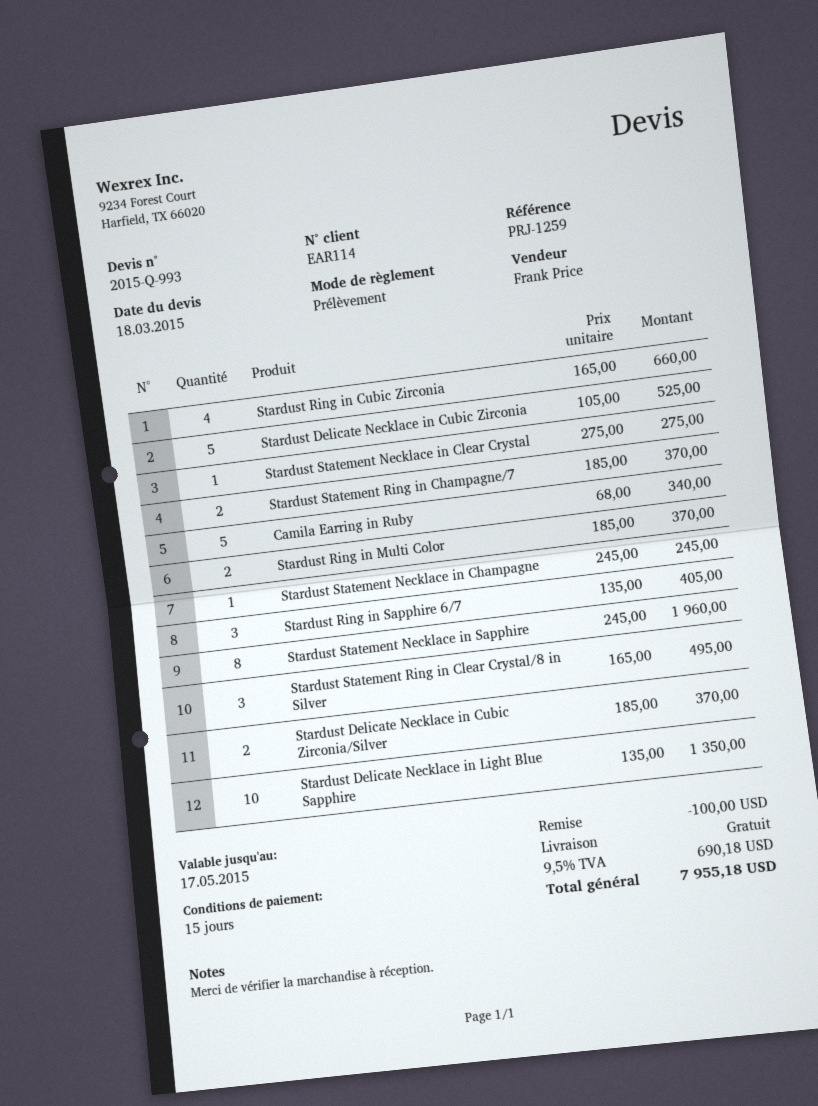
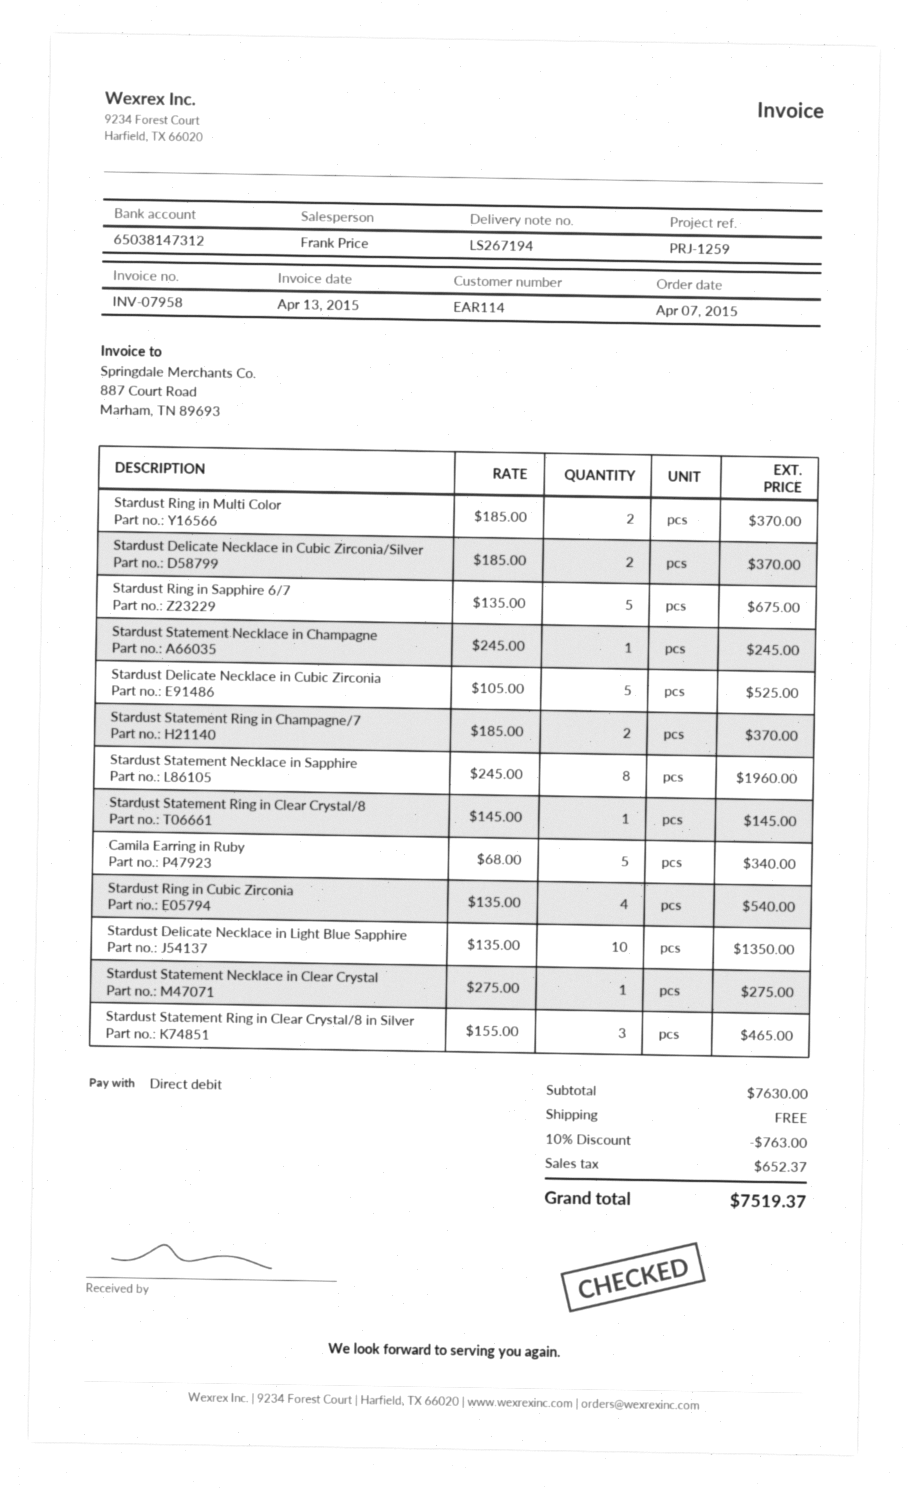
Stardust Ring in Cubic Zirconia: 4 x 165.00 = 660.00 -> 4 x 135.00 = 540.00
Stardust Ring in Sapphire 6/7: 3 x 135.00 = 405.00 -> 5 x 135.00 = 675.00
Stardust Statement Ring in Clear Crystal/8 in Silver: 3 x 165.00 = 495.00 -> 3 x 155.00 = 465.00
Stardust Statement Ring in Clear Crystal/8: none -> 1 x 145.00 = 145.00
discount: 100.00 -> 763.00
tax: 690.18 -> 652.37
total: 7955.18 -> 7519.37

